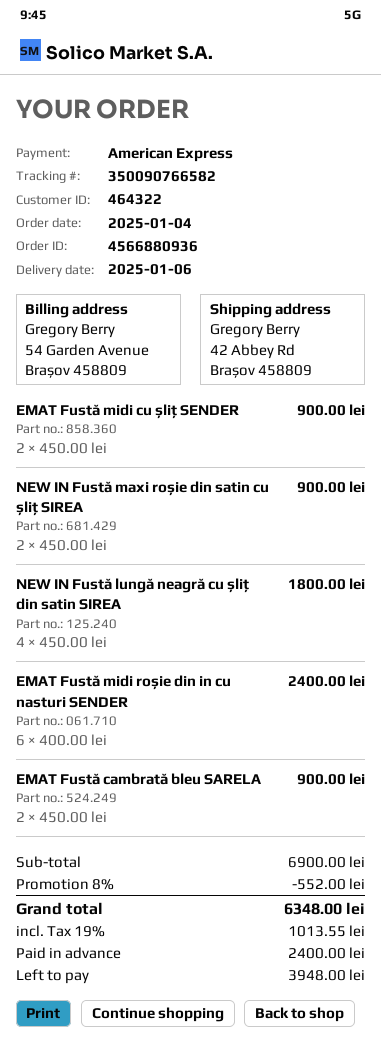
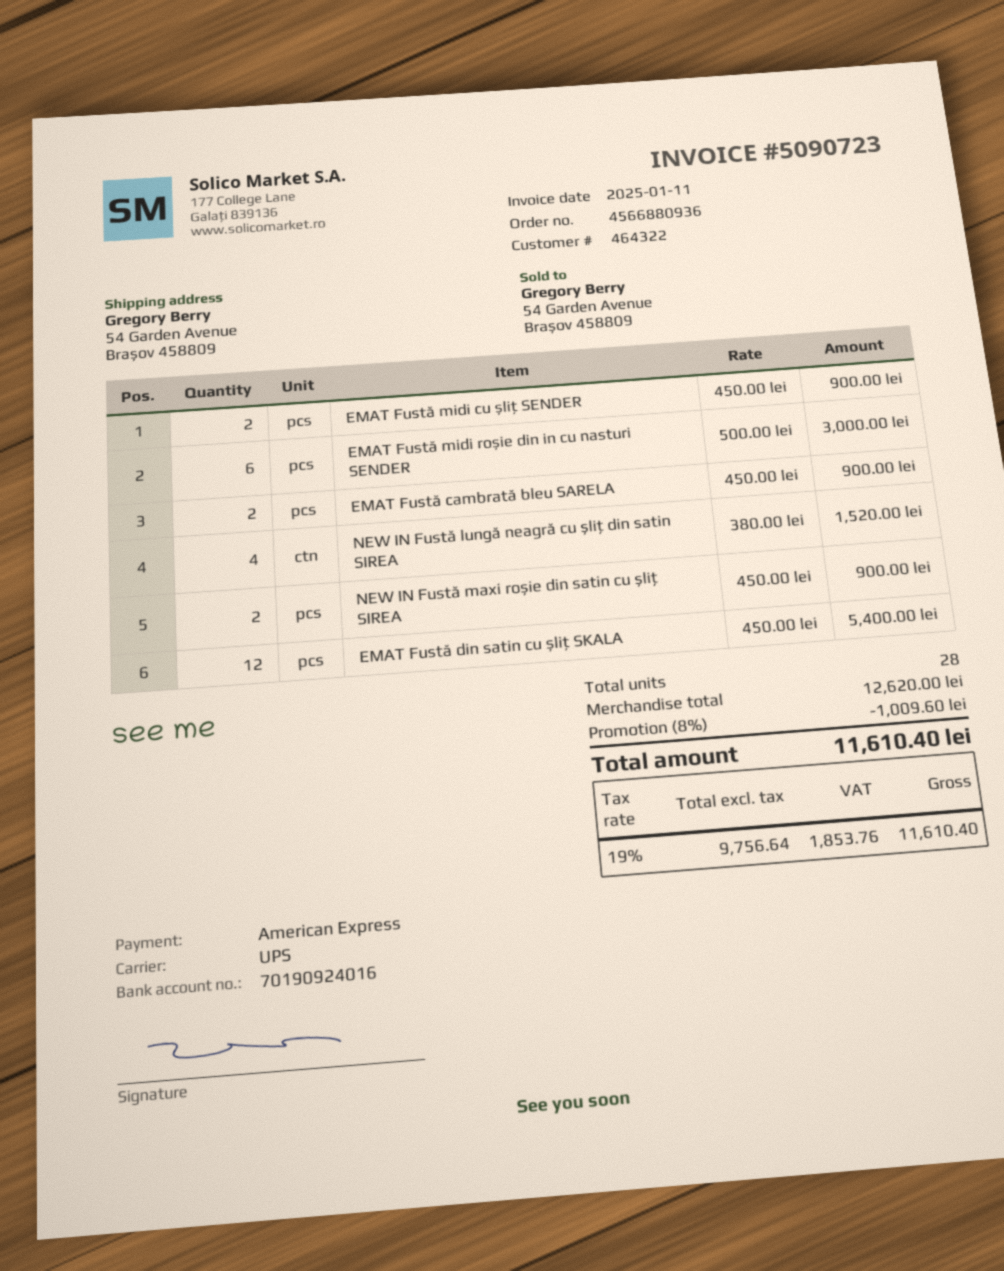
ship to: 42 Abbey Rd, Brașov 458809 -> 54 Garden Avenue, Brașov 458809
NEW IN Fustă lungă neagră cu șliț din satin SIREA: 4 x 450.00 = 1800.00 -> 4 x 380.00 = 1520.00
EMAT Fustă midi roșie din in cu nasturi SENDER: 6 x 400.00 = 2400.00 -> 6 x 500.00 = 3000.00
EMAT Fustă din satin cu șliț SKALA: none -> 12 x 450.00 = 5400.00
subtotal: 6900.00 -> 12620.00
discount: 8% = 552.00 -> 8% = 1009.60
tax: 19% = 1013.55 -> 19% = 1853.76
total: 6348.00 -> 11610.40

